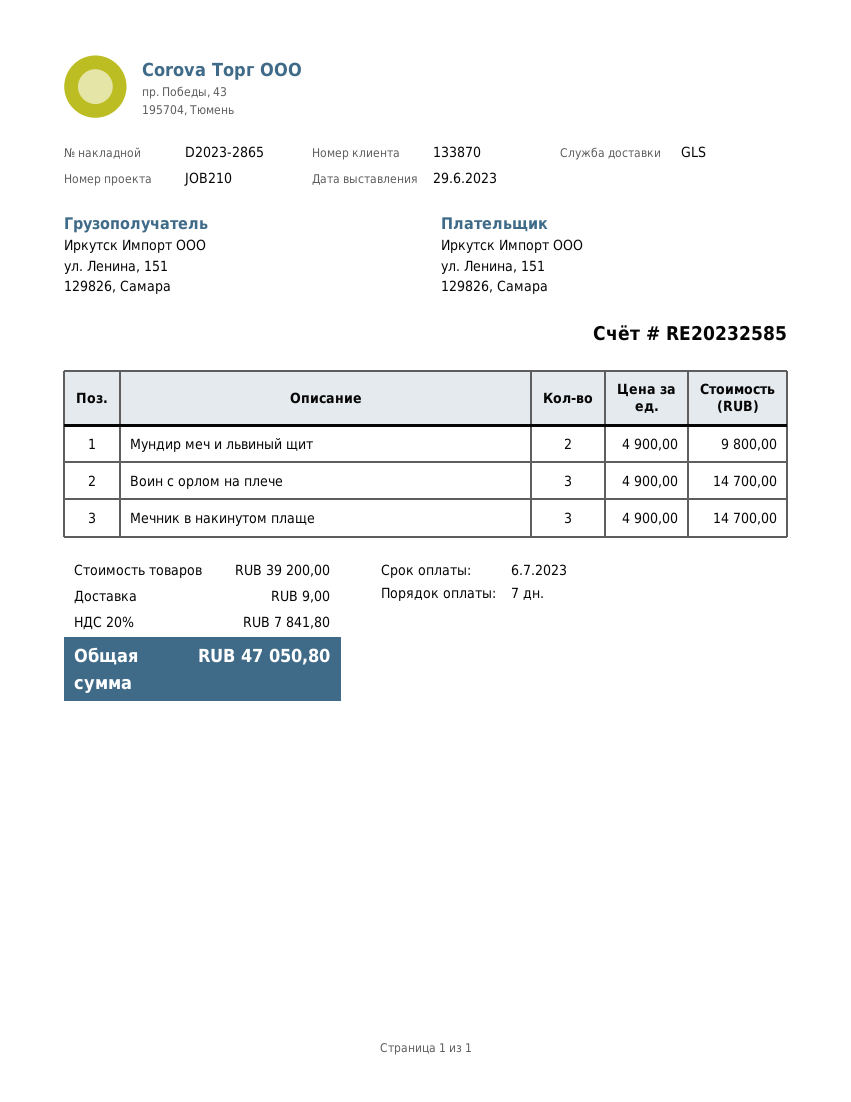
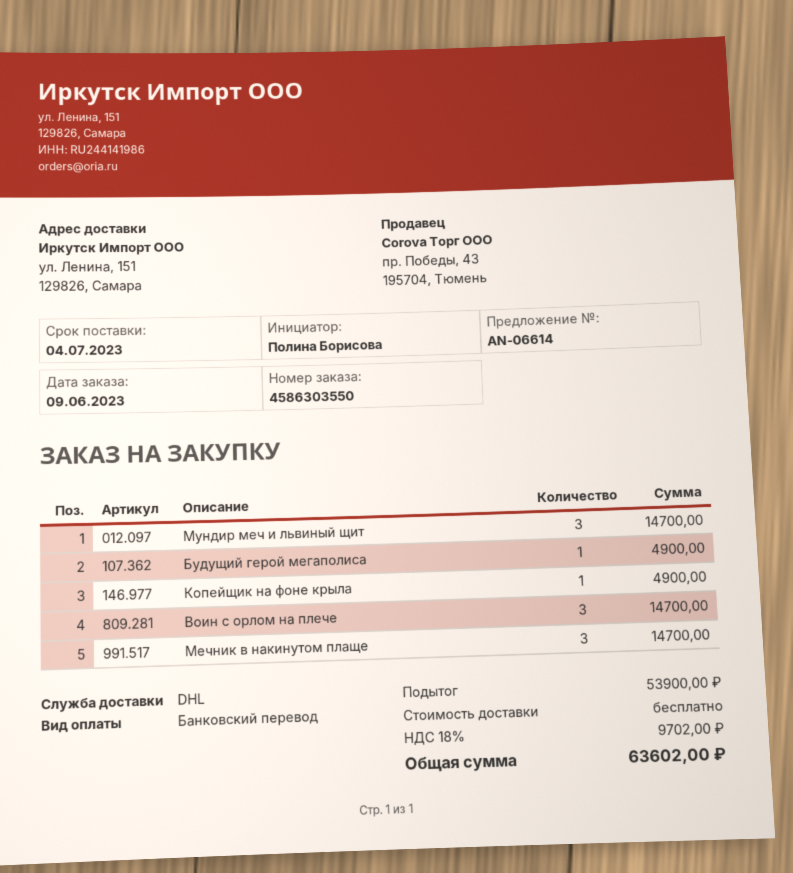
shipping method: GLS -> DHL
Мундир меч и львиный щит: 2 for 9800.00 -> 3 for 14700.00
Будущий герой мегаполиса: none -> 1 for 4900.00
Копейщик на фоне крыла: none -> 1 for 4900.00
subtotal: 39200.00 -> 53900.00
shipping: 9.00 -> 0.00
tax: 20% = 7841.80 -> 18% = 9702.00
total: 47050.80 -> 63602.00

